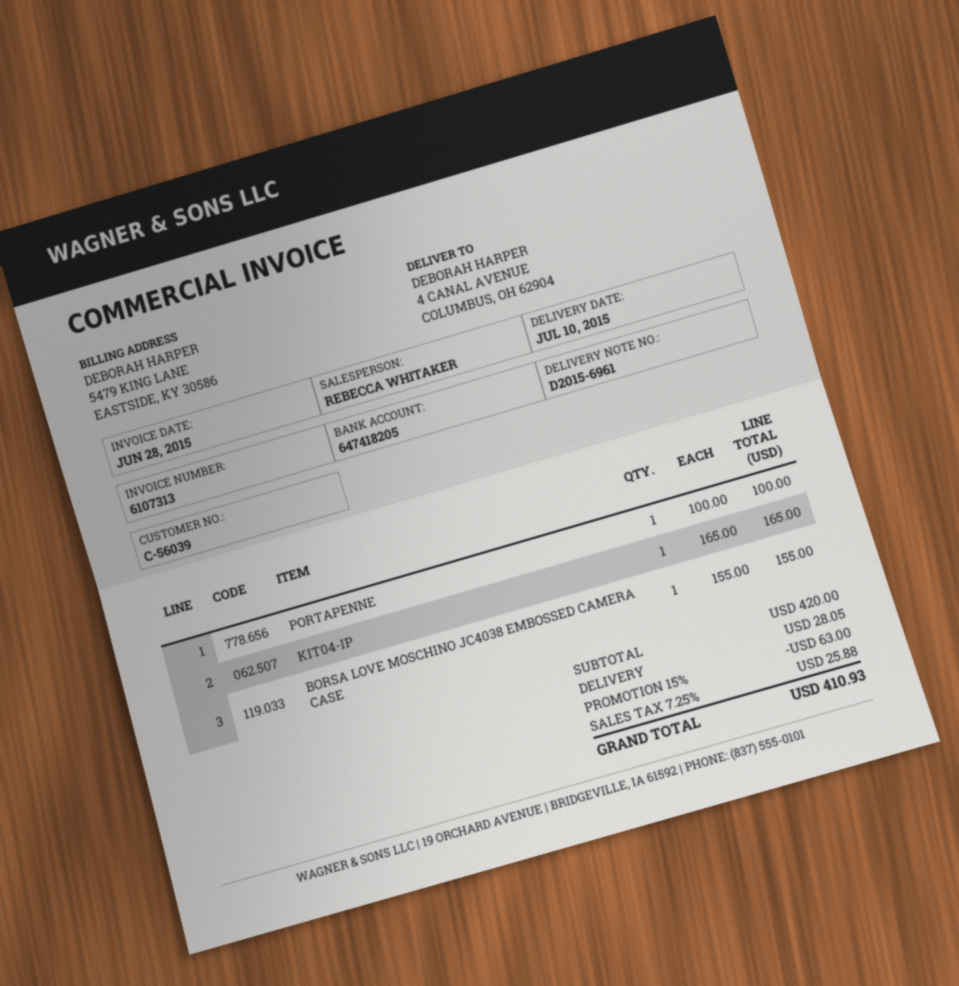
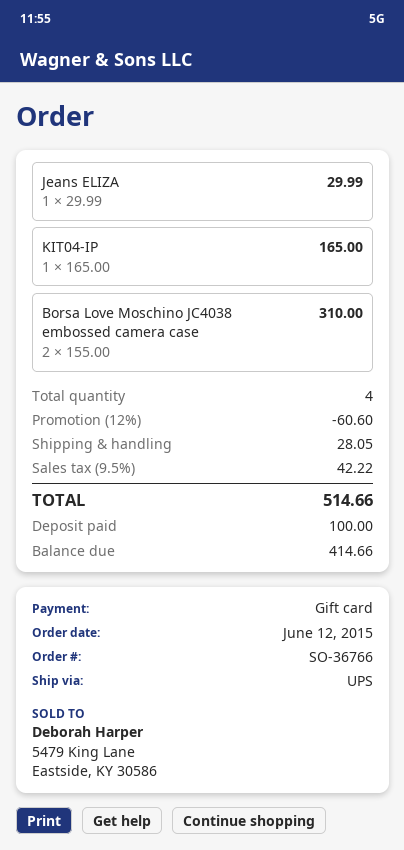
PORTAPENNE: 1 x 100.00 = 100.00 -> none
BORSA LOVE MOSCHINO JC4038 EMBOSSED CAMERA CASE: 1 x 155.00 = 155.00 -> 2 x 155.00 = 310.00
Jeans ELIZA: none -> 1 x 29.99 = 29.99
discount: 15% = 63.00 -> 12% = 60.60
tax: 7.25% = 25.88 -> 9.5% = 42.22
total: 410.93 -> 514.66

